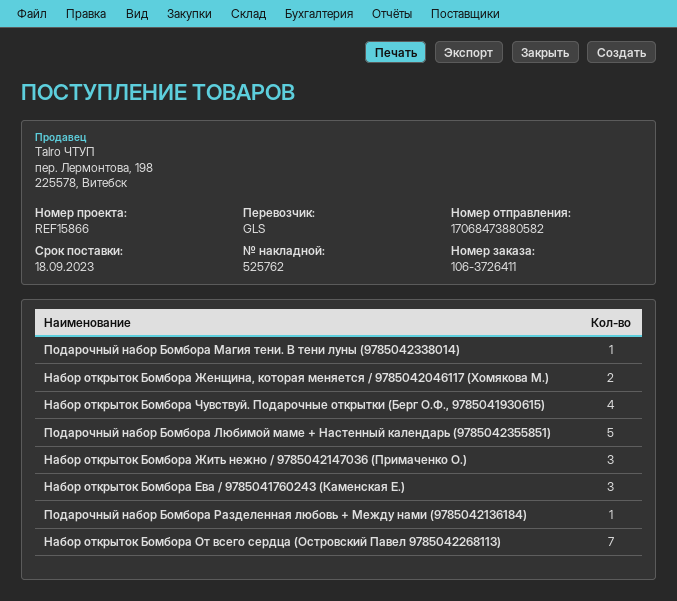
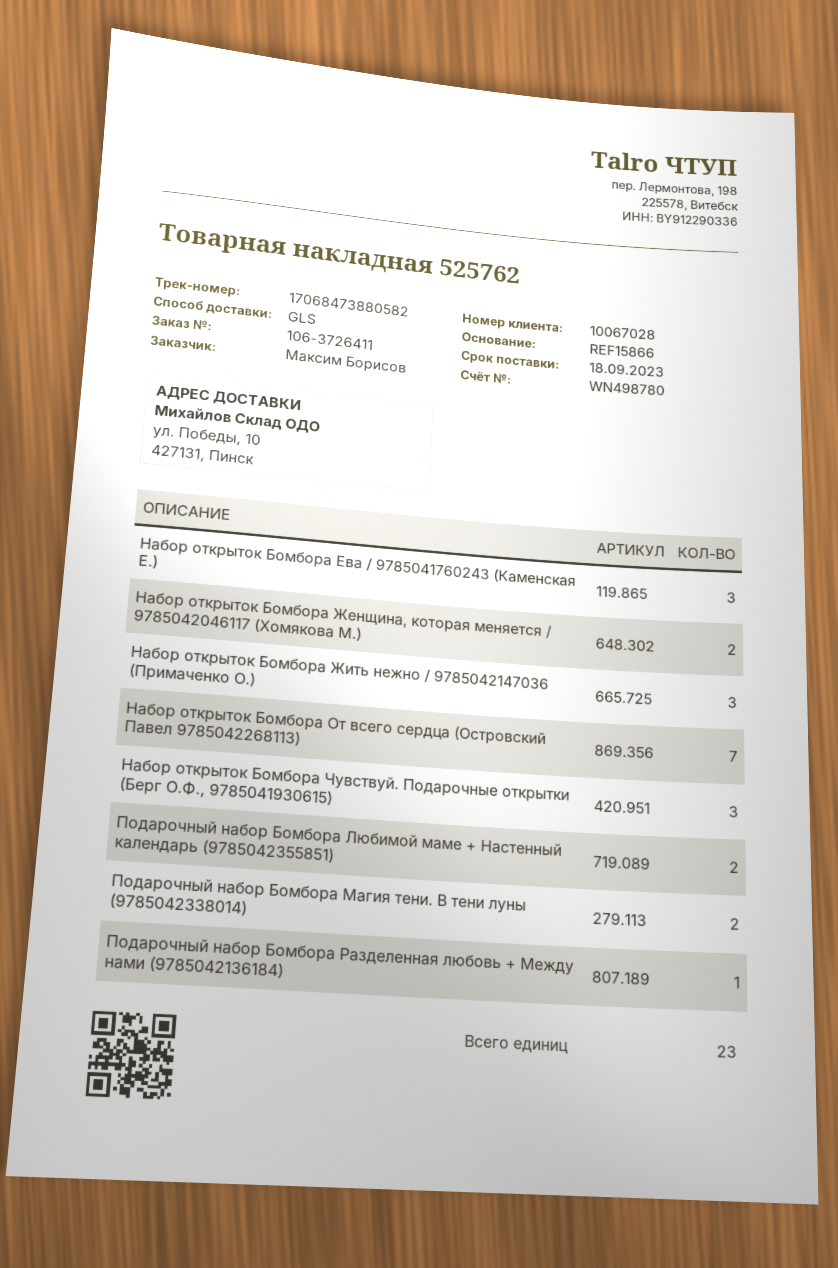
Подарочный набор Бомбора Магия тени. В тени луны (9785042338014): 1 -> 2
Набор открыток Бомбора Чувствуй. Подарочные открытки (Берг О.Ф., 9785041930615): 4 -> 3
Подарочный набор Бомбора Любимой маме + Настенный календарь (9785042355851): 5 -> 2

